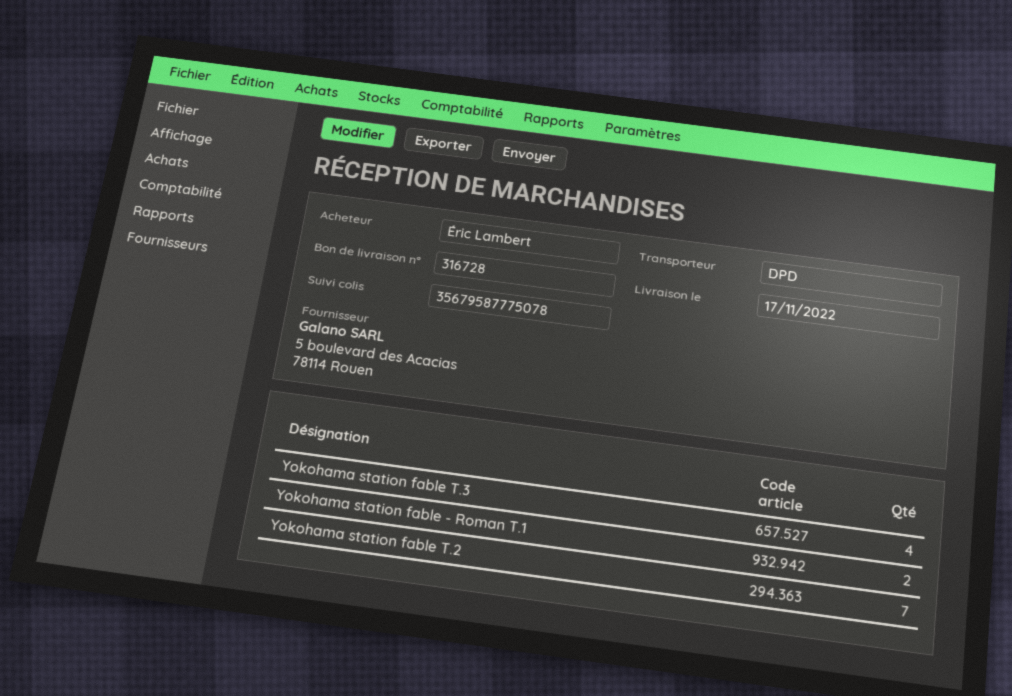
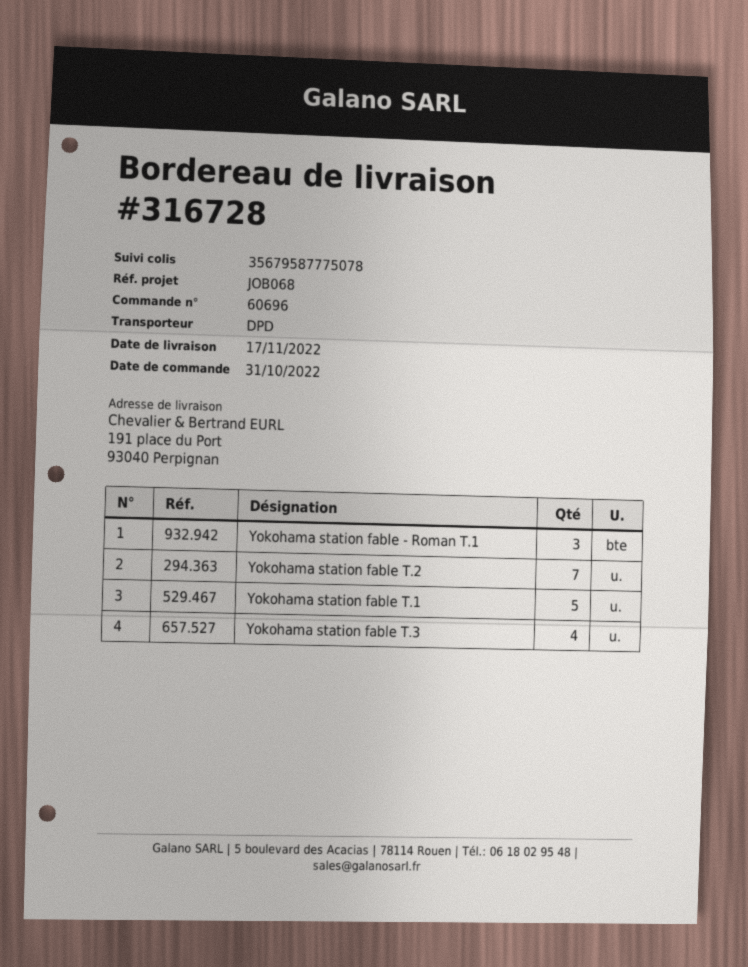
Yokohama station fable - Roman T.1: 2 -> 3
Yokohama station fable T.1: none -> 5

